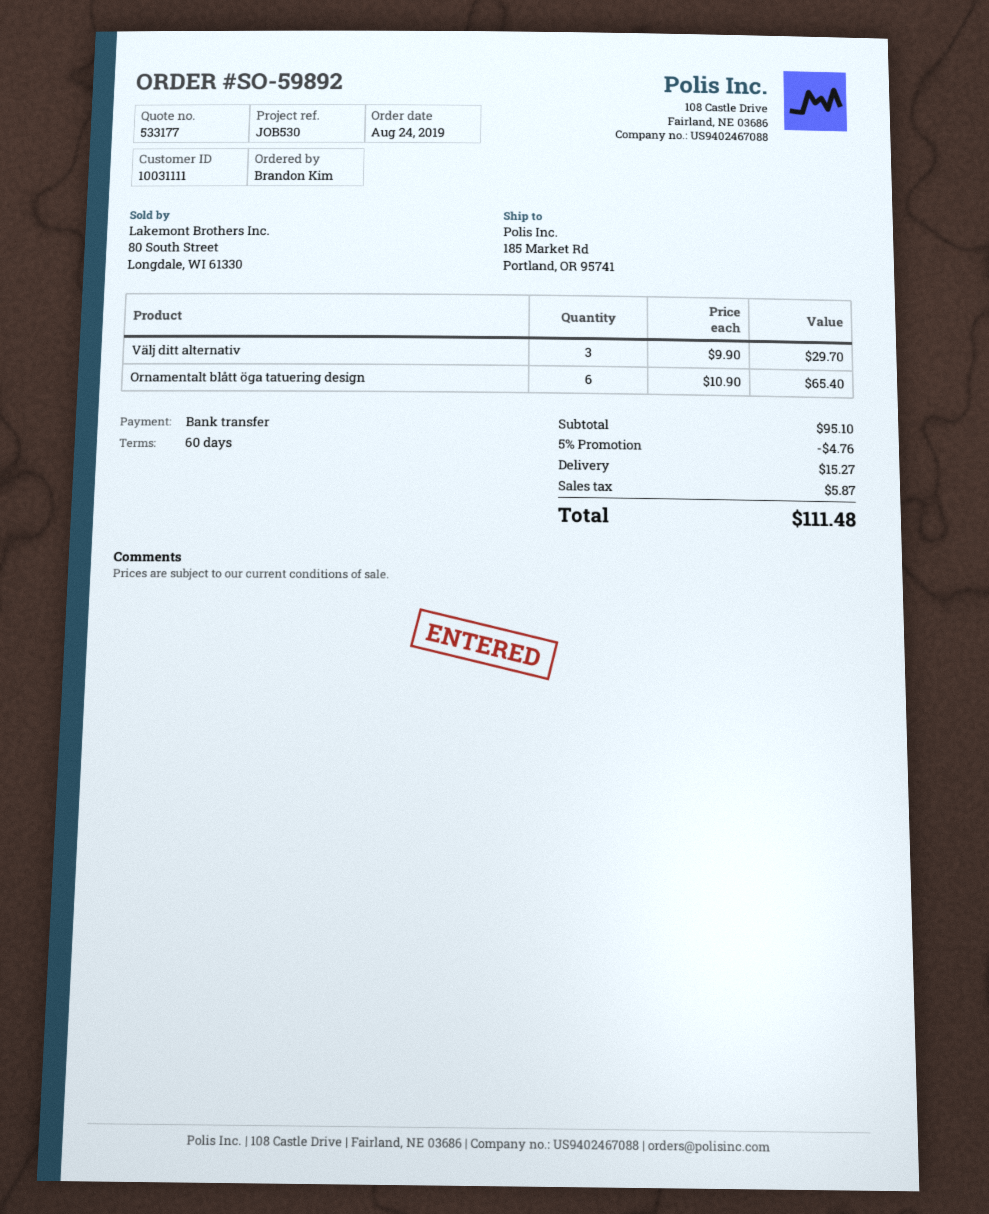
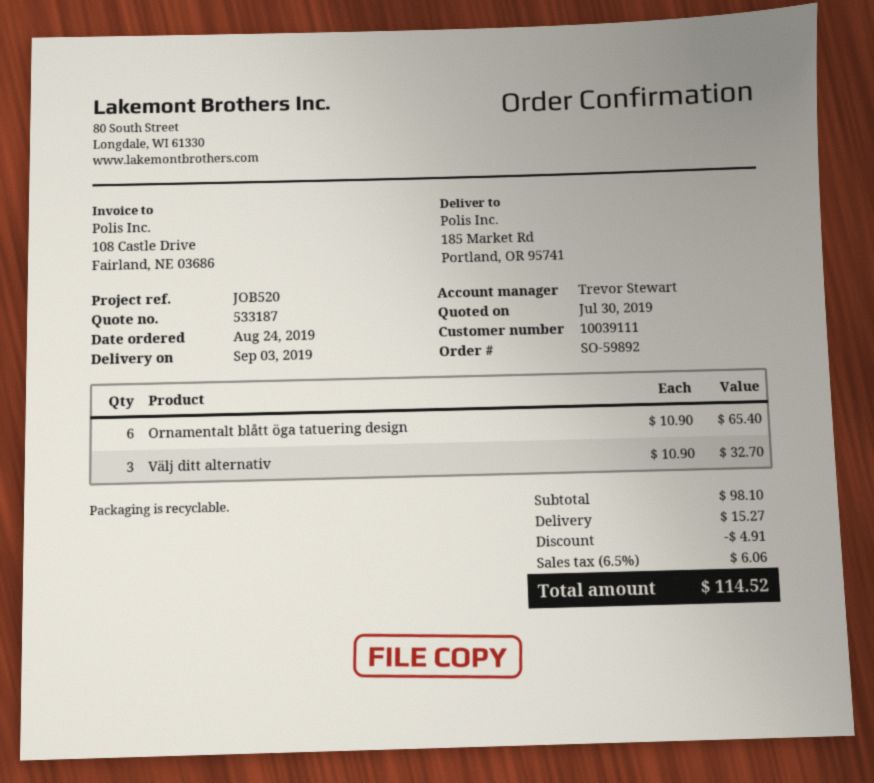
quote number: 533177 -> 533187
customer number: 10031111 -> 10039111
reference: JOB530 -> JOB520
Välj ditt alternativ: 3 x 9.90 = 29.70 -> 3 x 10.90 = 32.70
subtotal: 95.10 -> 98.10
discount: 4.76 -> 4.91
tax: 5.87 -> 6.06
total: 111.48 -> 114.52

